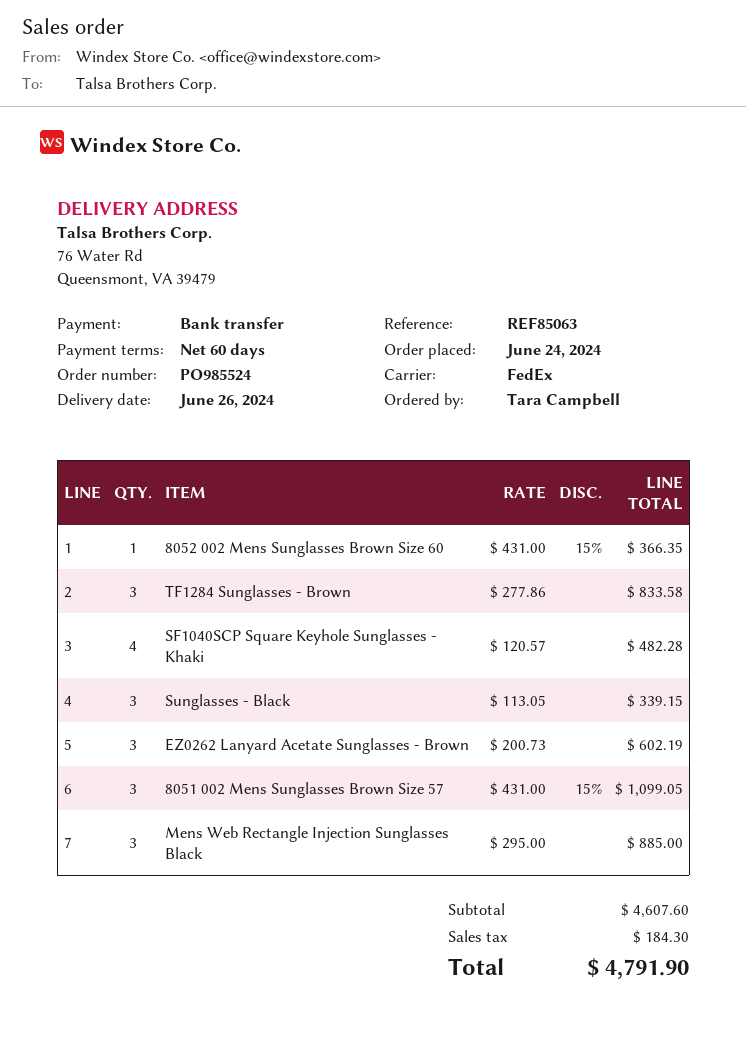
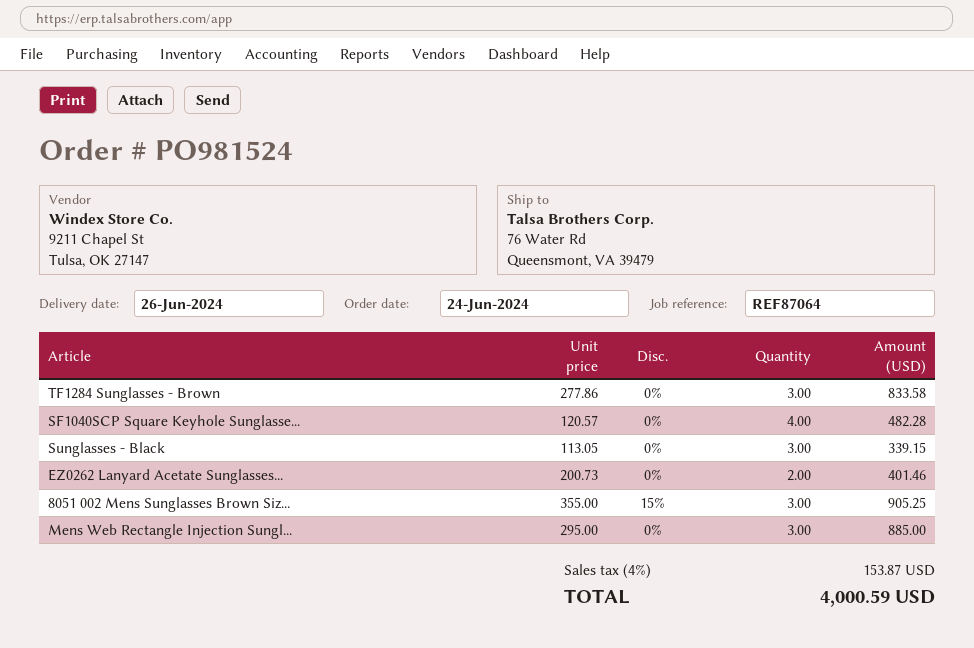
order number: PO985524 -> PO981524
reference: REF85063 -> REF87064
8052 002 Mens Sunglasses Brown Size 60: 1 x 431.00 - 15% = 366.35 -> none
EZ0262 Lanyard Acetate Sunglasses - Brown: 3 x 200.73 = 602.19 -> 2 x 200.73 = 401.46
8051 002 Mens Sunglasses Brown Size 57: 3 x 431.00 - 15% = 1099.05 -> 3 x 355.00 - 15% = 905.25
tax: 184.30 -> 153.87
total: 4791.90 -> 4000.59

